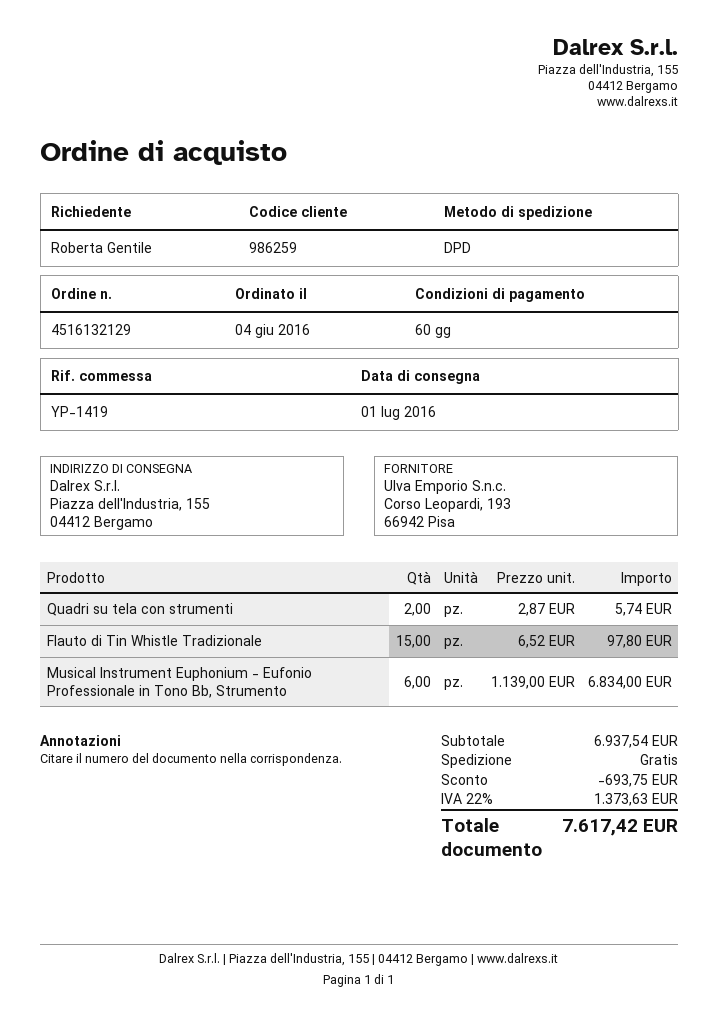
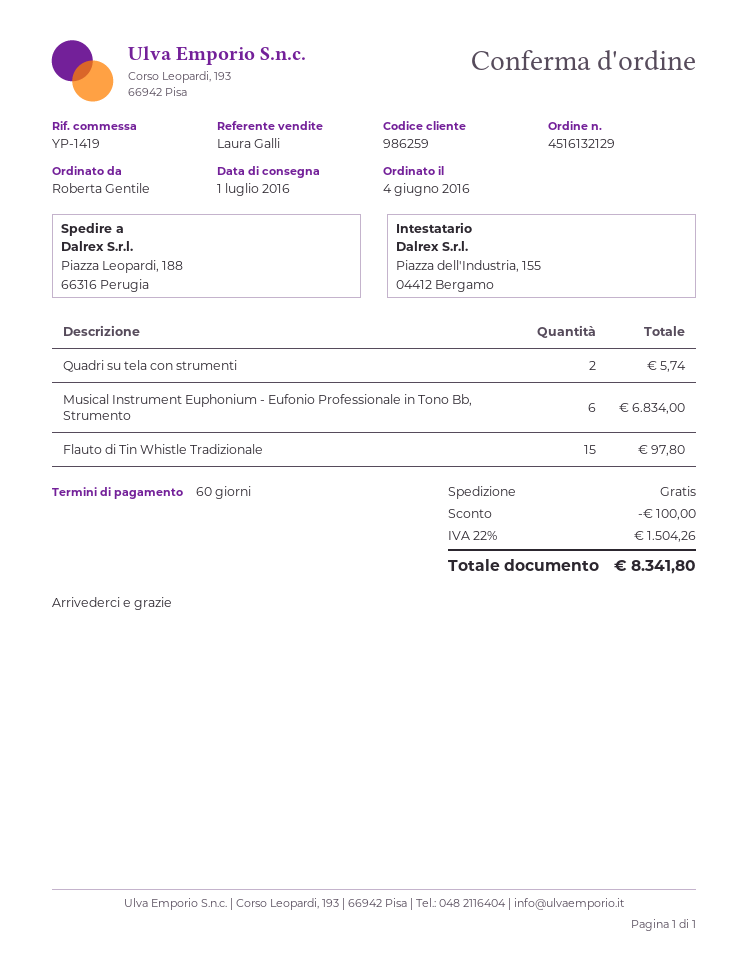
ship to: Piazza dell'Industria, 155, 04412 Bergamo -> Piazza Leopardi, 188, 66316 Perugia
discount: 693.75 -> 100.00
tax: 22% = 1373.63 -> 22% = 1504.26
total: 7617.42 -> 8341.80

